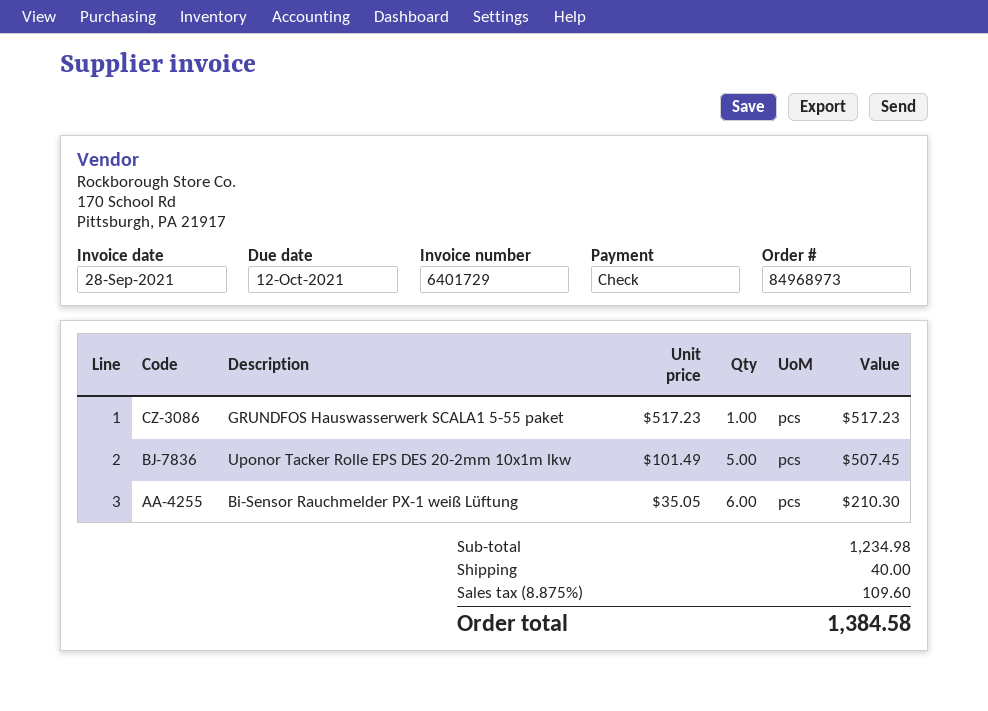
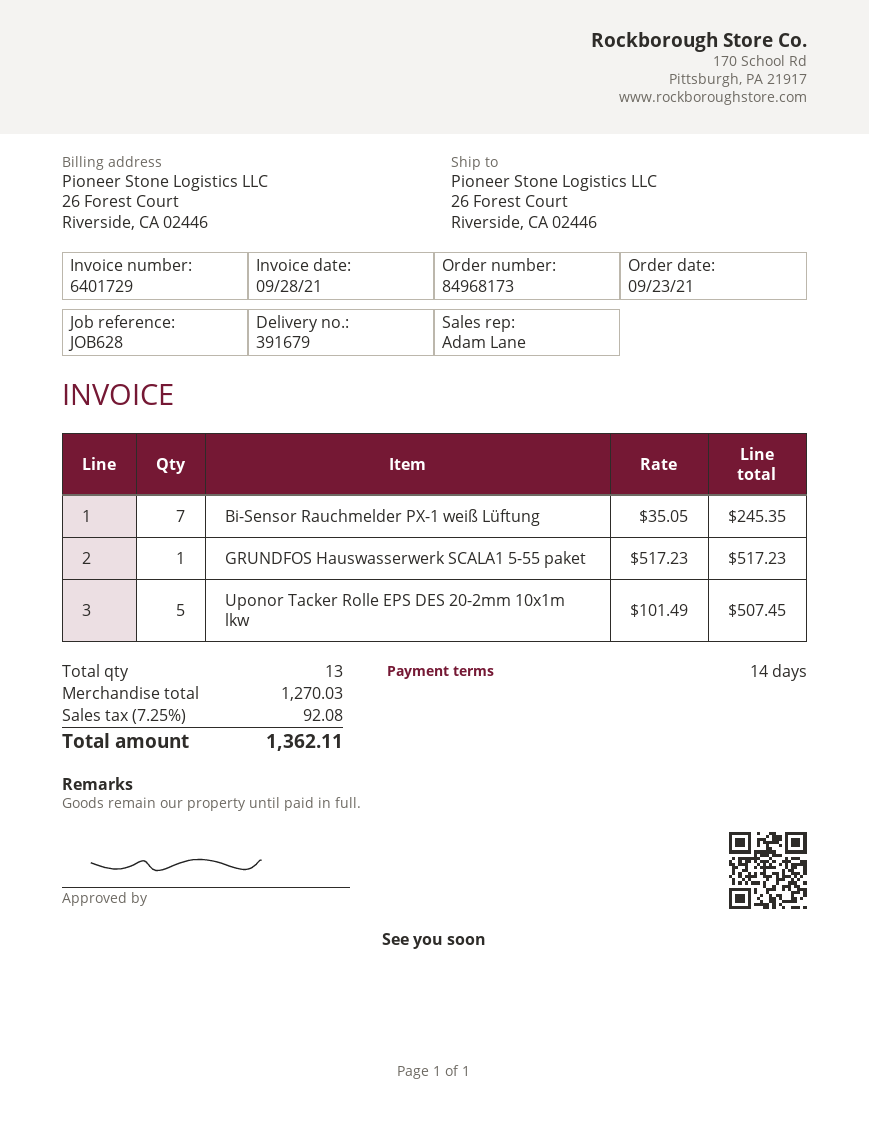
order number: 84968973 -> 84968173
Bi-Sensor Rauchmelder PX-1 weiß Lüftung: 6 x 35.05 = 210.30 -> 7 x 35.05 = 245.35
subtotal: 1234.98 -> 1270.03
shipping: 40.00 -> none
tax: 8.875% = 109.60 -> 7.25% = 92.08
total: 1384.58 -> 1362.11

